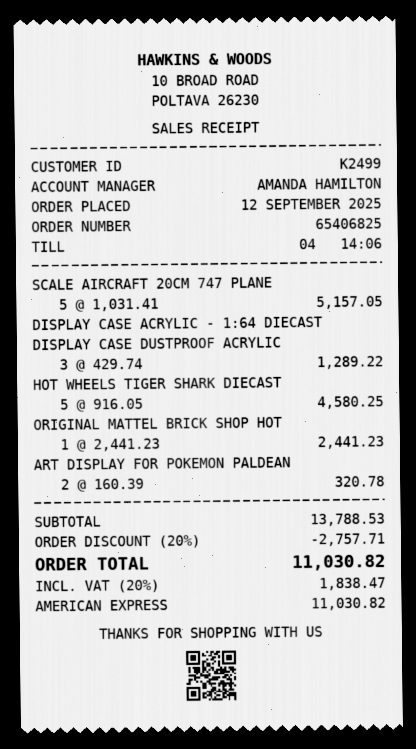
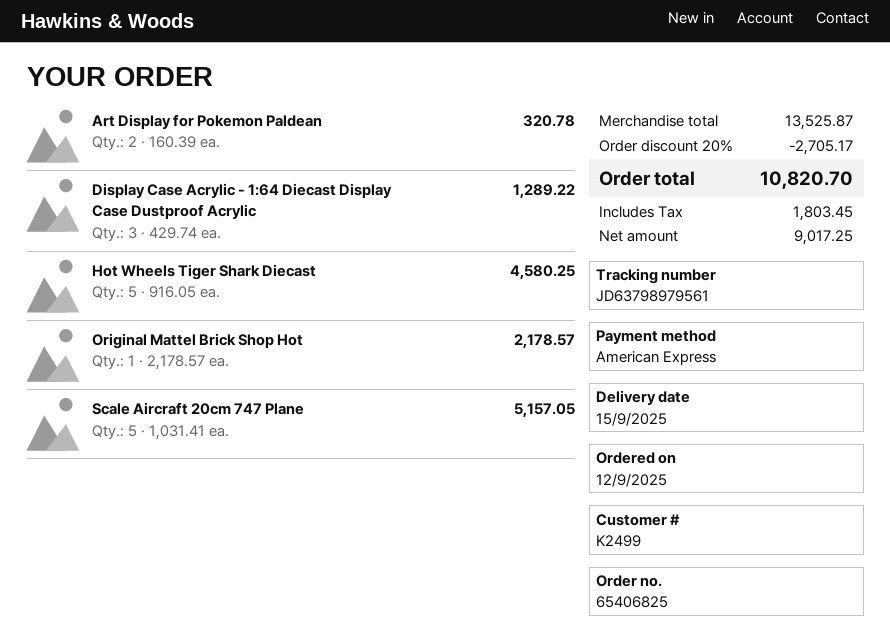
ORIGINAL MATTEL BRICK SHOP HOT: 1 x 2441.23 = 2441.23 -> 1 x 2178.57 = 2178.57
subtotal: 13788.53 -> 13525.87
discount: 20% = 2757.71 -> 20% = 2705.17
tax: 1838.47 -> 1803.45
total: 11030.82 -> 10820.70

